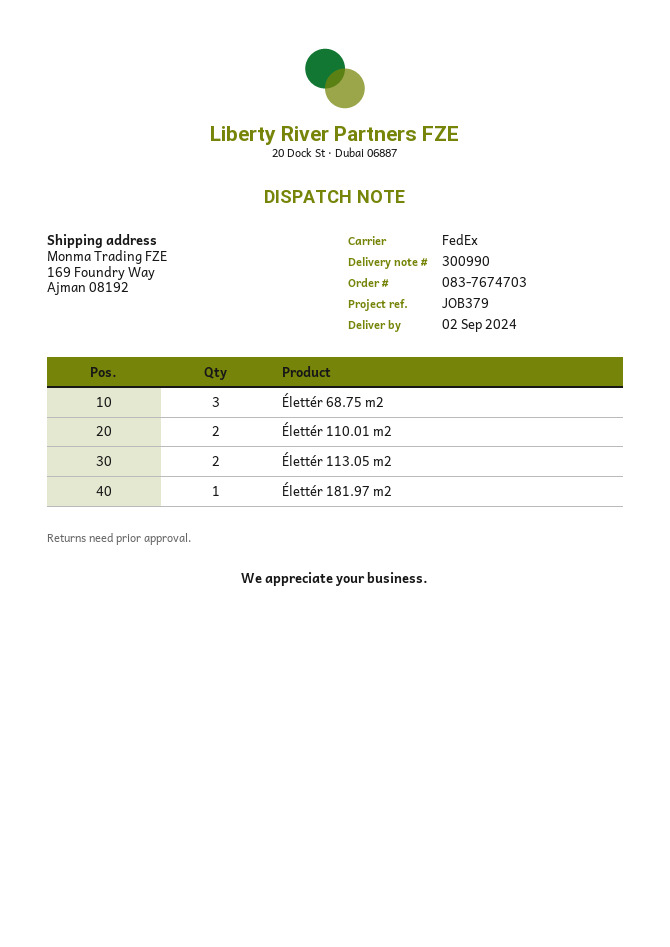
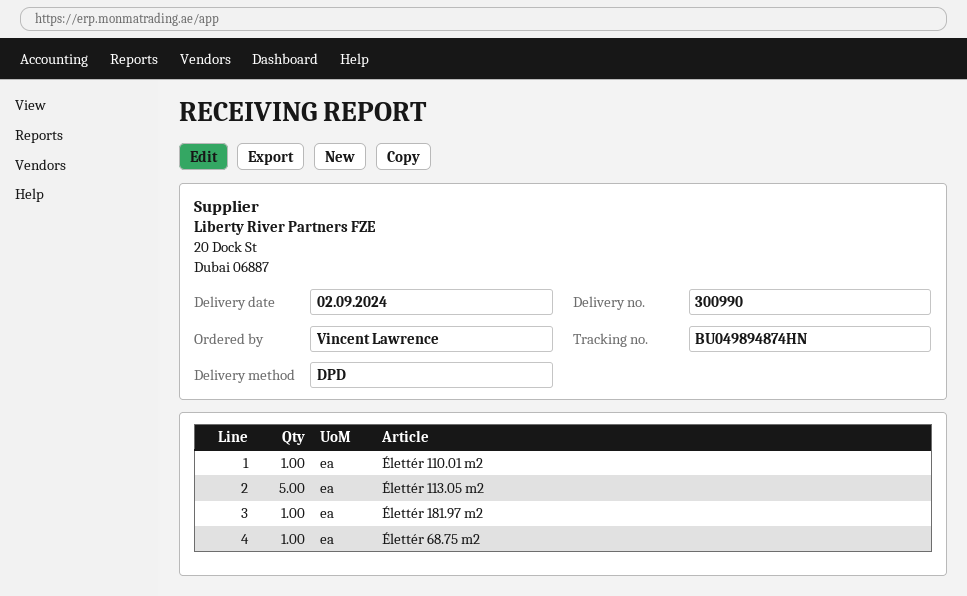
shipping method: FedEx -> DPD
Élettér 68.75 m2: 3 -> 1
Élettér 110.01 m2: 2 -> 1
Élettér 113.05 m2: 2 -> 5

